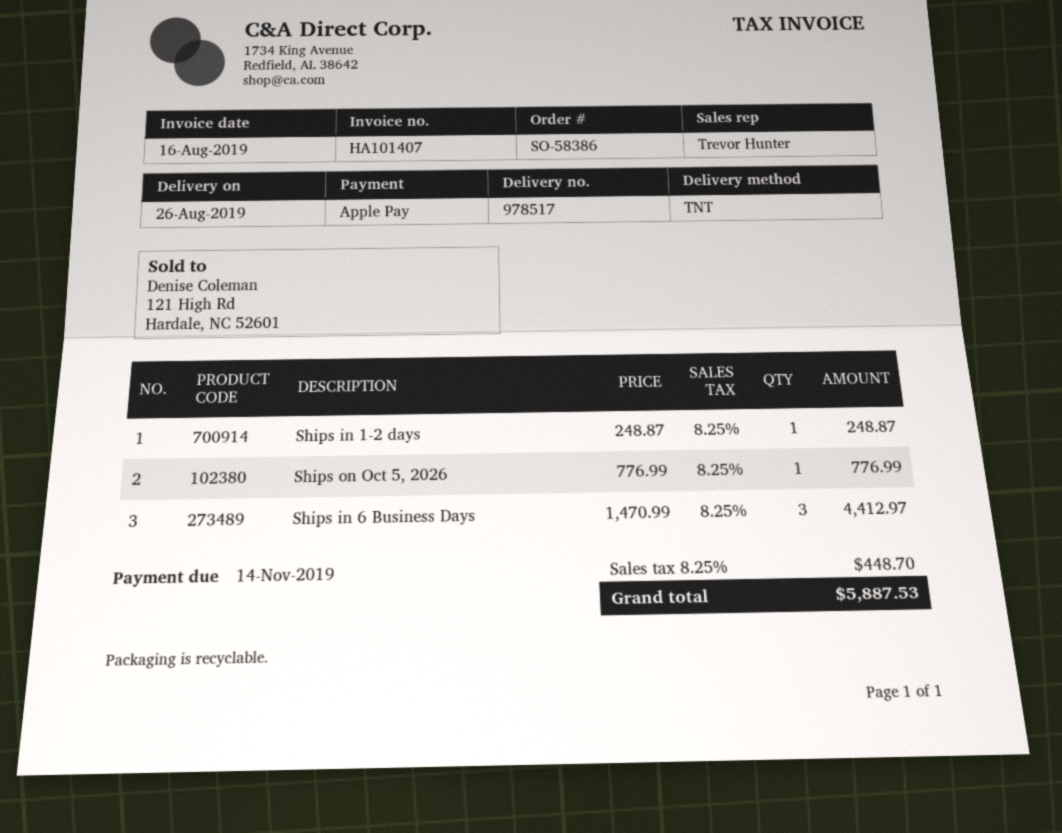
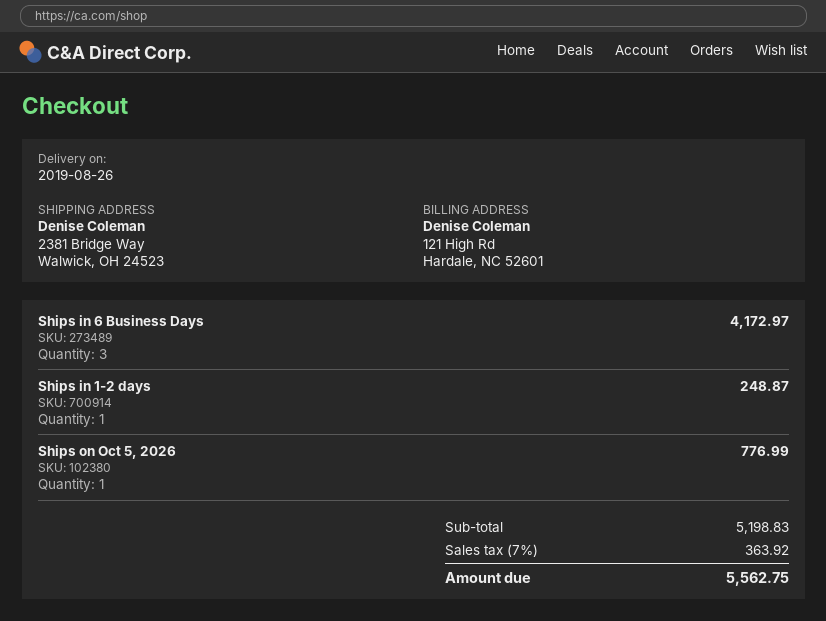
Ships in 6 Business Days: 3 for 4412.97 -> 3 for 4172.97
tax: 8.25% = 448.70 -> 7% = 363.92
total: 5887.53 -> 5562.75

